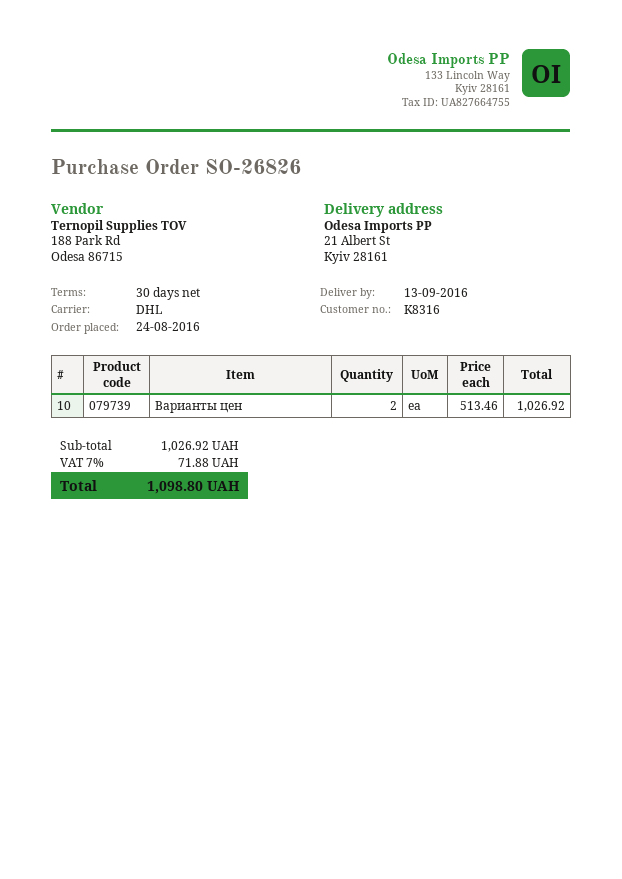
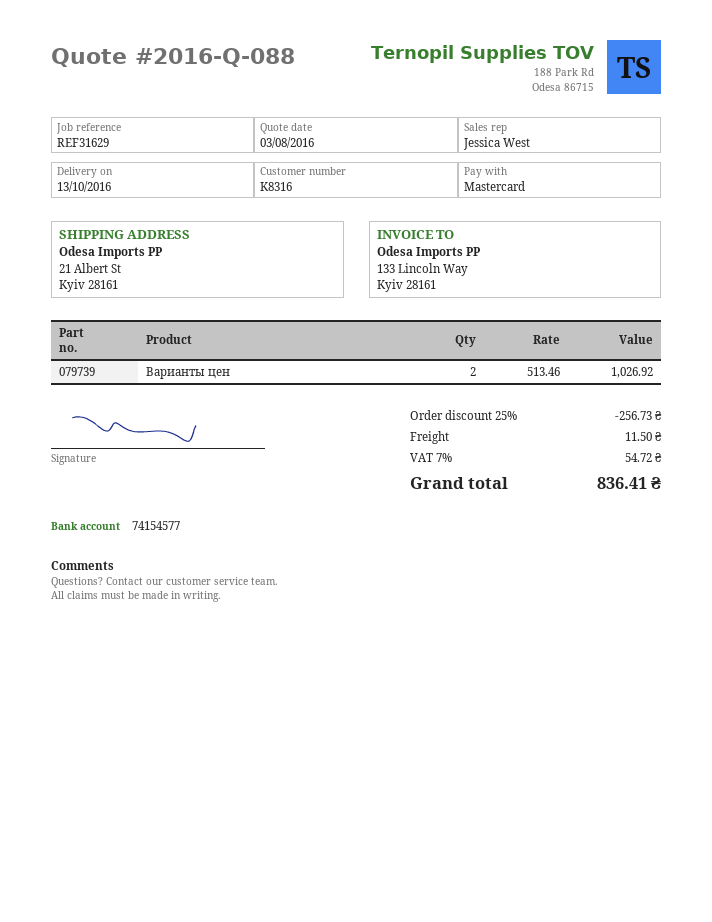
delivery date: 2016-09-13 -> 2016-10-13
discount: none -> 25% = 256.73
shipping: none -> 11.50
tax: 7% = 71.88 -> 7% = 54.72
total: 1098.80 -> 836.41

